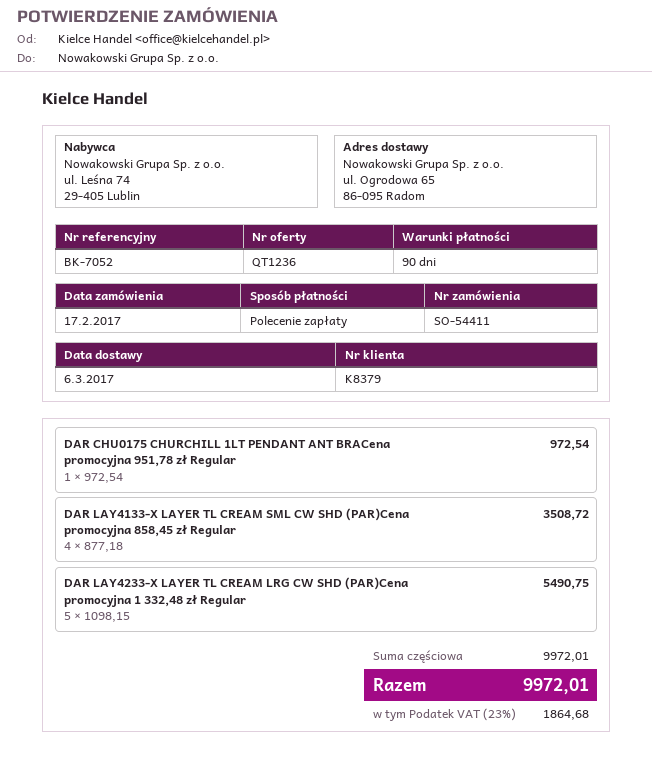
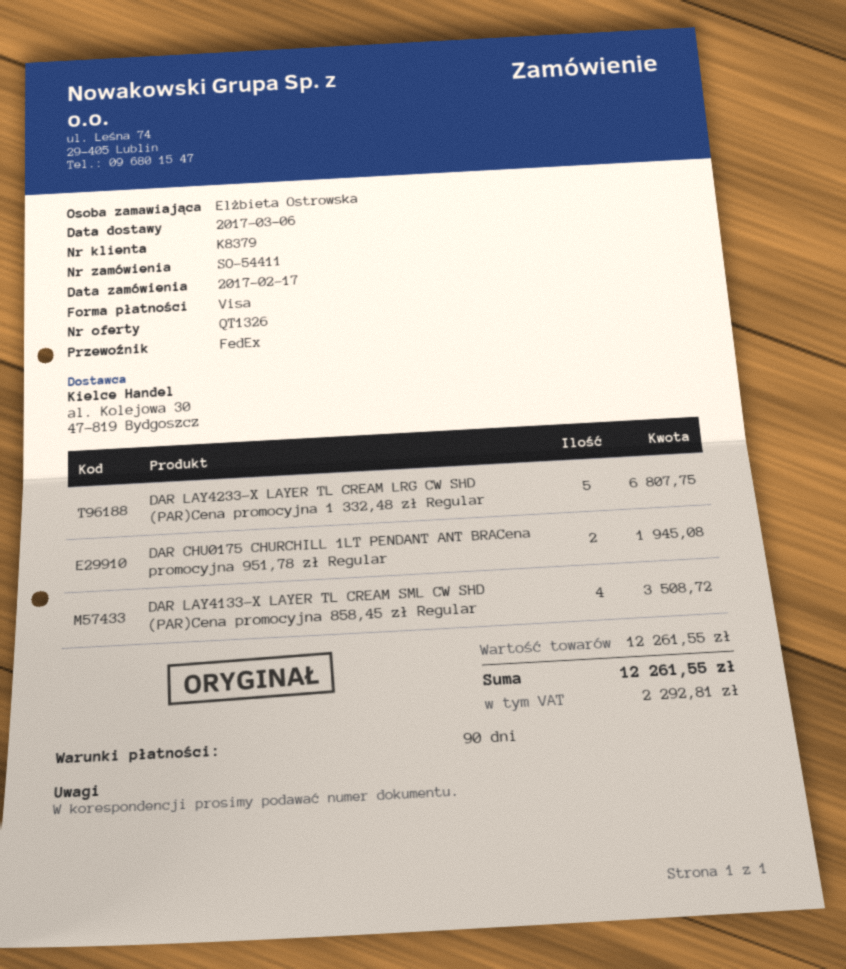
quote number: QT1236 -> QT1326
payment method: direct debit -> Visa
DAR CHU0175 CHURCHILL 1LT PENDANT ANT BRACena promocyjna 951,78 zł Regular: 1 for 972.54 -> 2 for 1945.08
DAR LAY4233-X LAYER TL CREAM LRG CW SHD (PAR)Cena promocyjna 1 332,48 zł Regular: 5 for 5490.75 -> 5 for 6807.75
subtotal: 9972.01 -> 12261.55
tax: 1864.68 -> 2292.81
total: 9972.01 -> 12261.55

